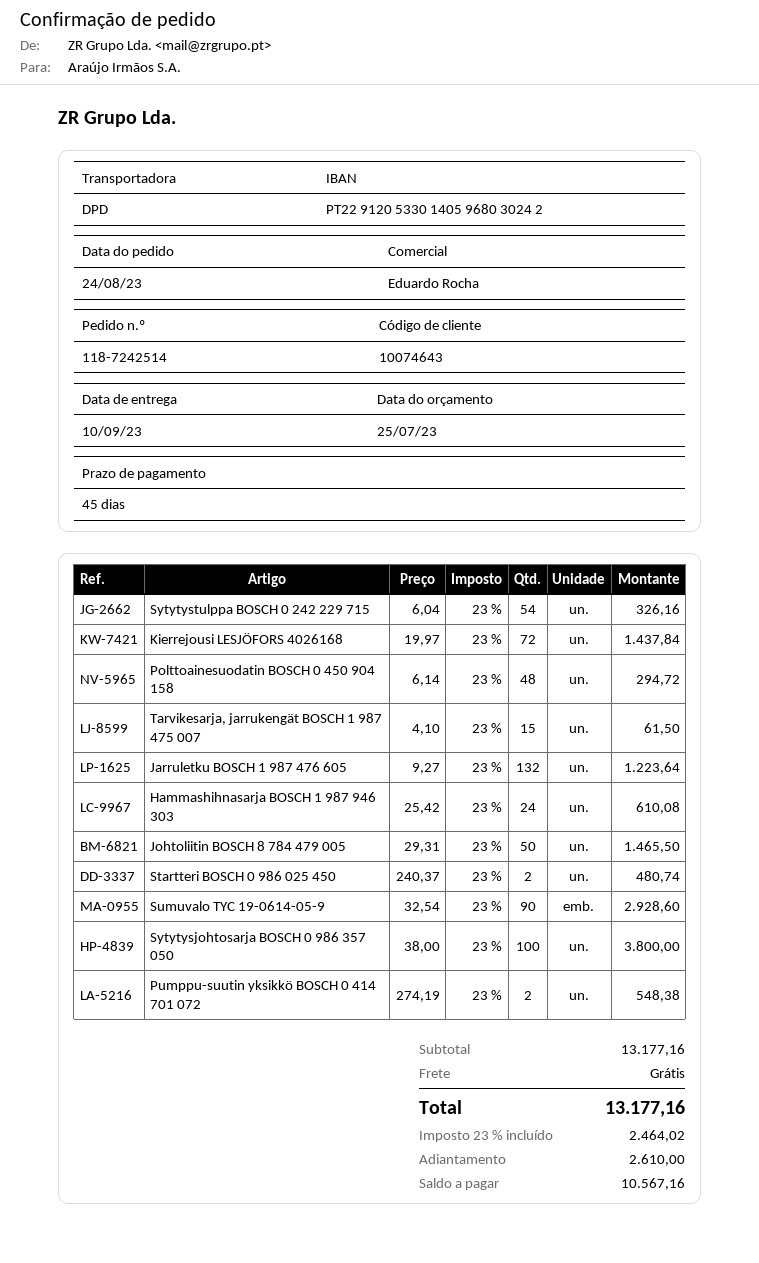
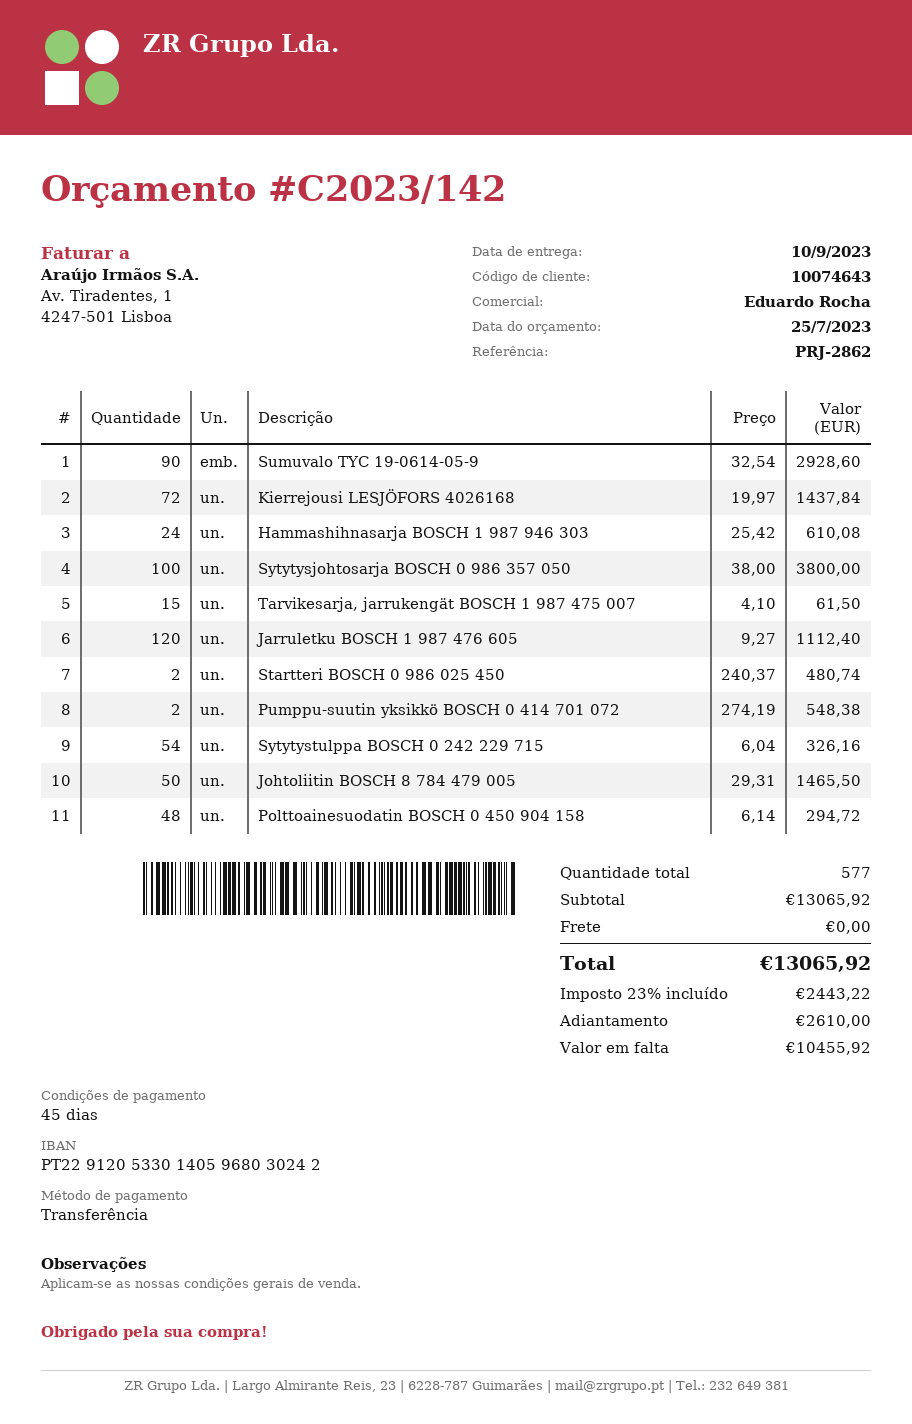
Jarruletku BOSCH 1 987 476 605: 132 x 9.27 = 1223.64 -> 120 x 9.27 = 1112.40
subtotal: 13177.16 -> 13065.92
tax: 23% = 2464.02 -> 23% = 2443.22
total: 13177.16 -> 13065.92
balance: 10567.16 -> 10455.92

